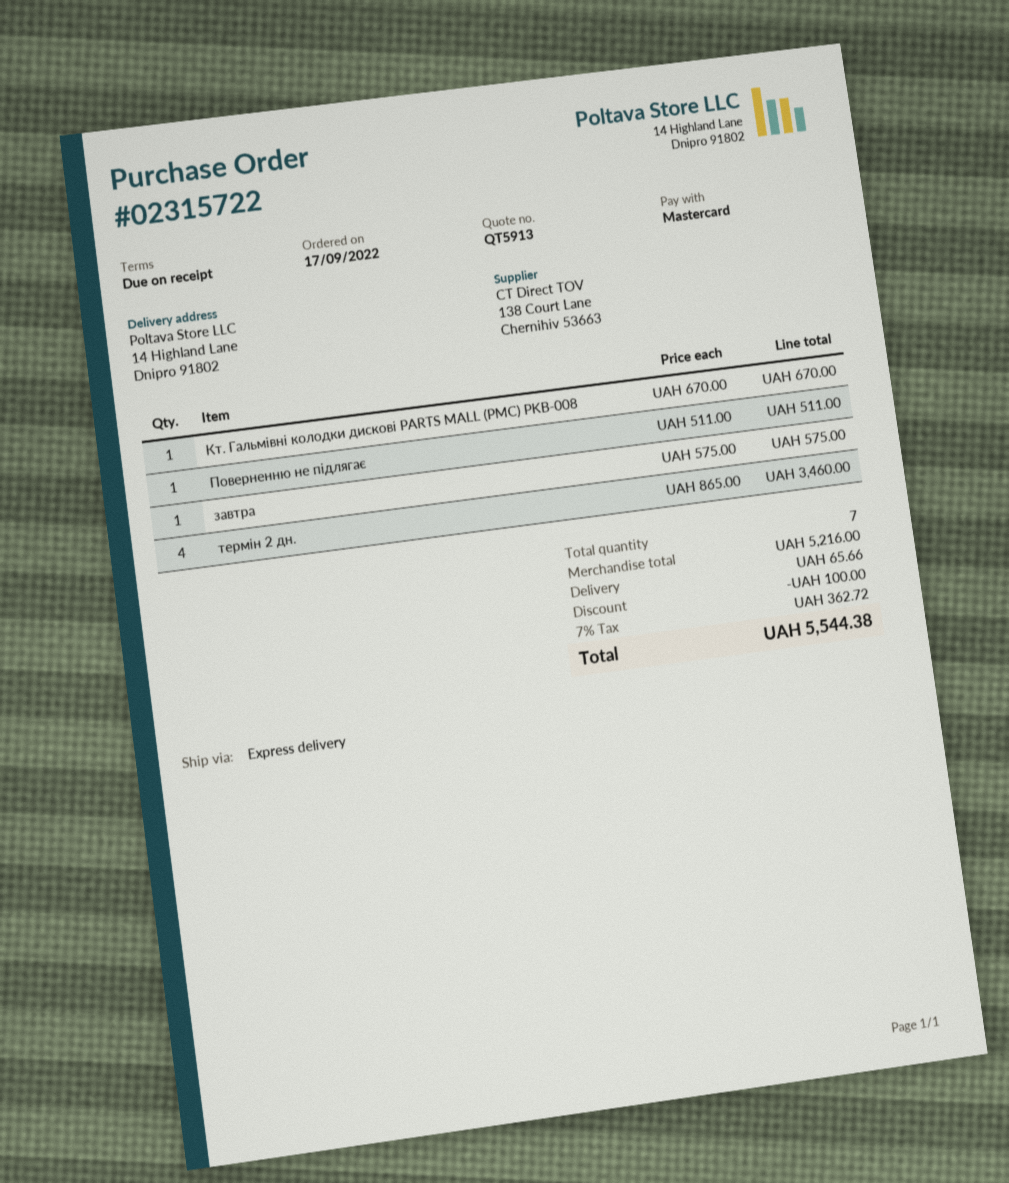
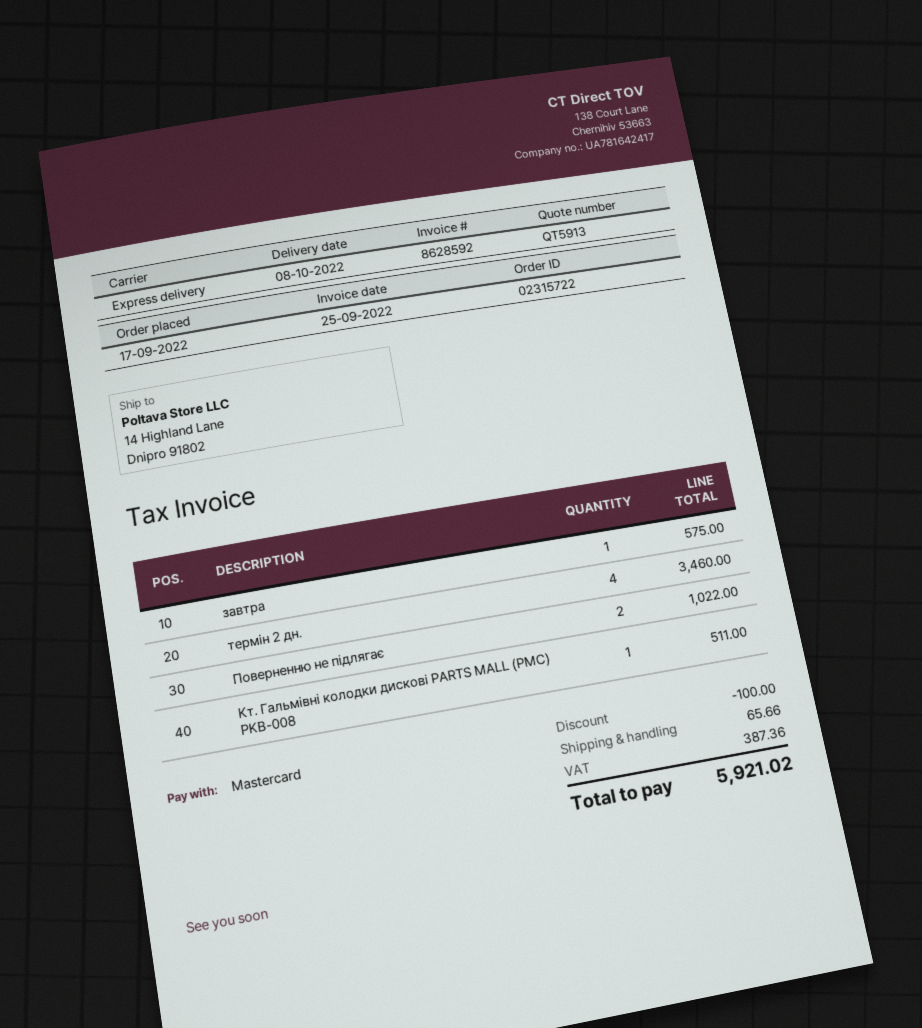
Кт. Гальмівні колодки дискові PARTS MALL (PMC) PKB-008: 1 for 670.00 -> 1 for 511.00
Поверненню не підлягає: 1 for 511.00 -> 2 for 1022.00
tax: 362.72 -> 387.36
total: 5544.38 -> 5921.02

